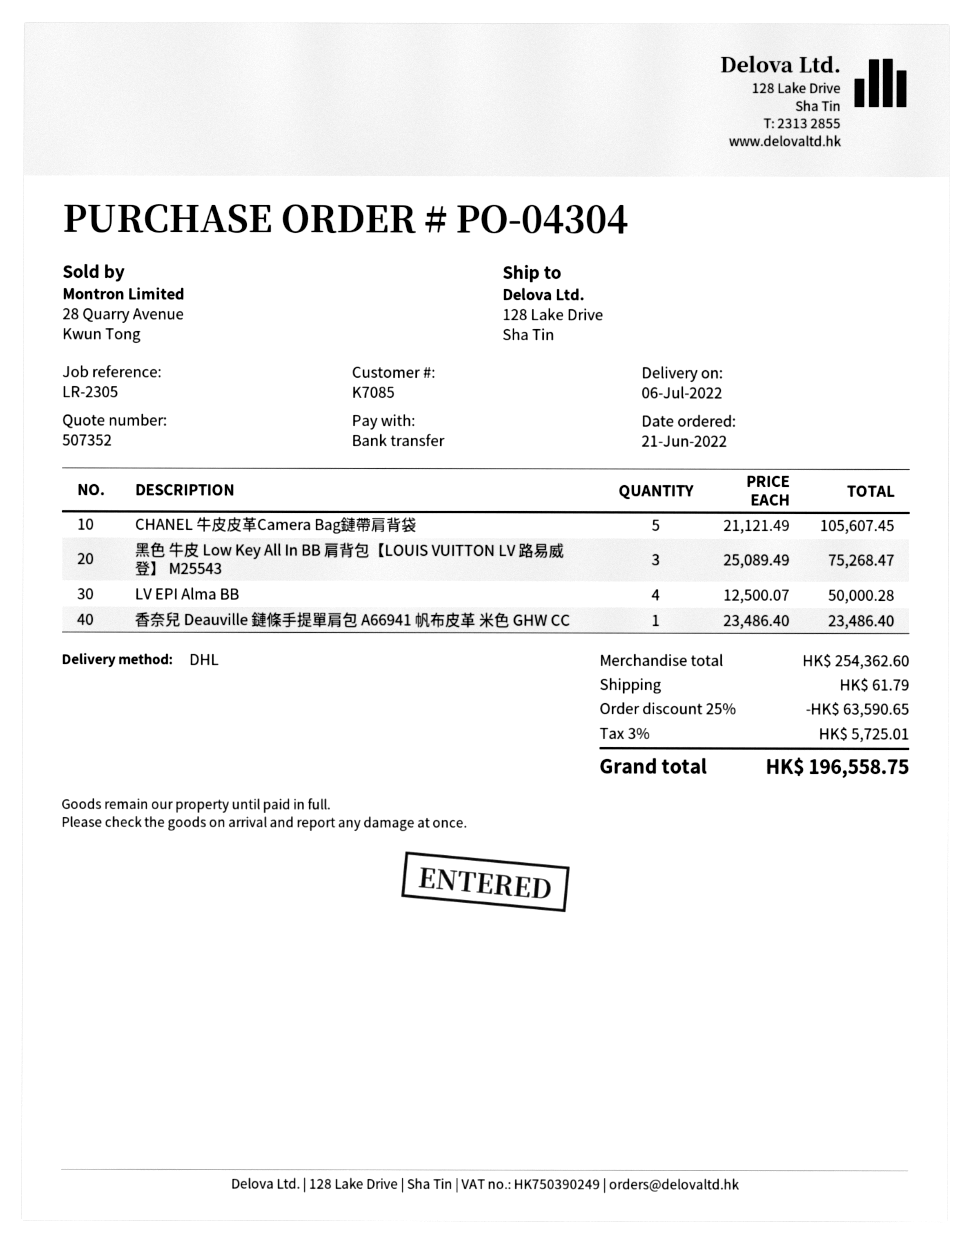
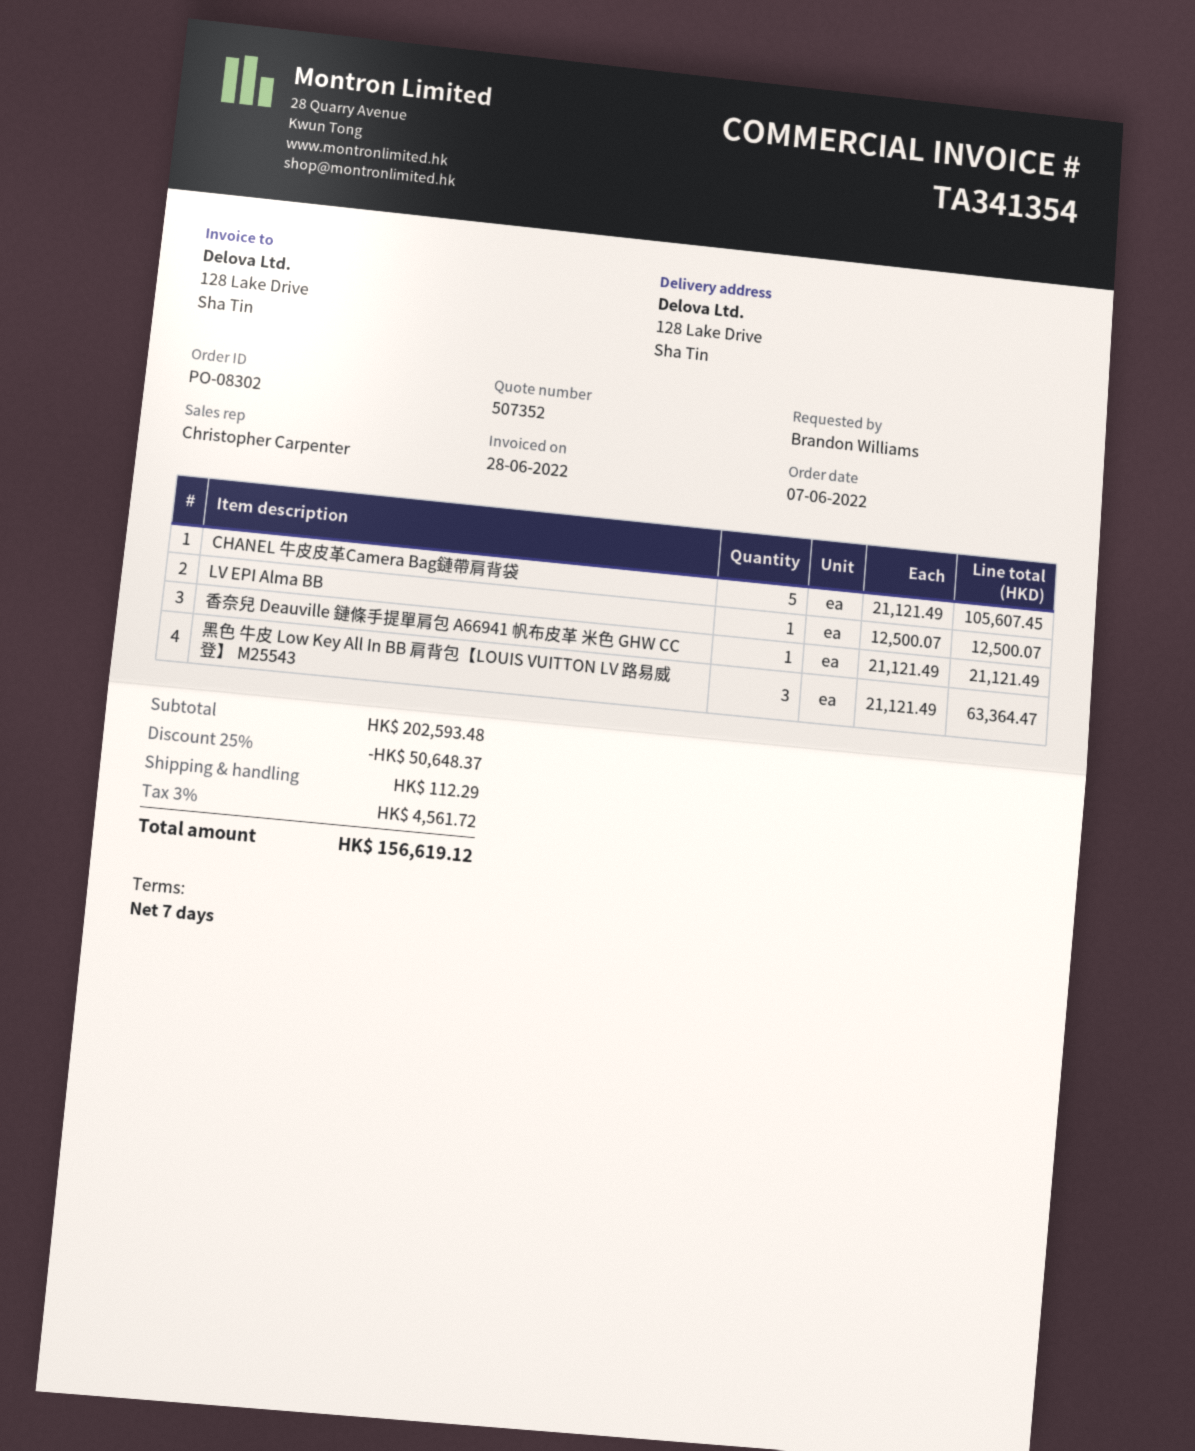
order number: PO-04304 -> PO-08302
order date: 2022-06-21 -> 2022-06-07
黑色 牛皮 Low Key All In BB 肩背包【LOUIS VUITTON LV 路易威登】 M25543: 3 x 25089.49 = 75268.47 -> 3 x 21121.49 = 63364.47
LV EPI Alma BB: 4 x 12500.07 = 50000.28 -> 1 x 12500.07 = 12500.07
香奈兒 Deauville 鏈條手提單肩包 A66941 帆布皮革 米色 GHW CC: 1 x 23486.40 = 23486.40 -> 1 x 21121.49 = 21121.49
subtotal: 254362.60 -> 202593.48
discount: 25% = 63590.65 -> 25% = 50648.37
shipping: 61.79 -> 112.29
tax: 3% = 5725.01 -> 3% = 4561.72
total: 196558.75 -> 156619.12

